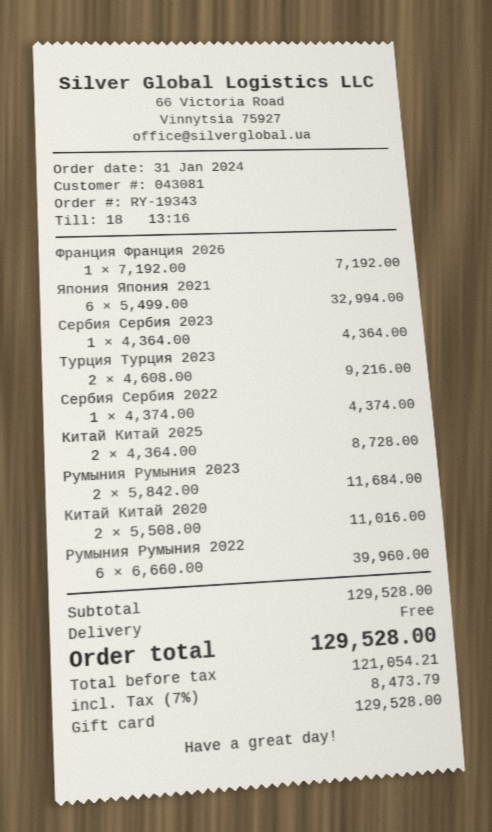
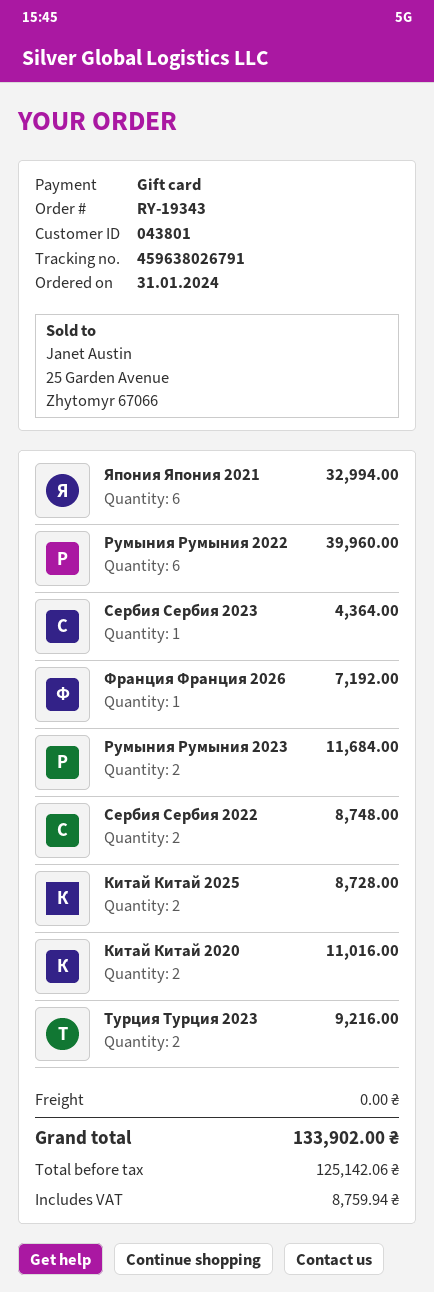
customer number: 043081 -> 043801
Сербия Сербия 2022: 1 for 4374.00 -> 2 for 8748.00
net: 121054.21 -> 125142.06
tax: 8473.79 -> 8759.94
total: 129528.00 -> 133902.00

